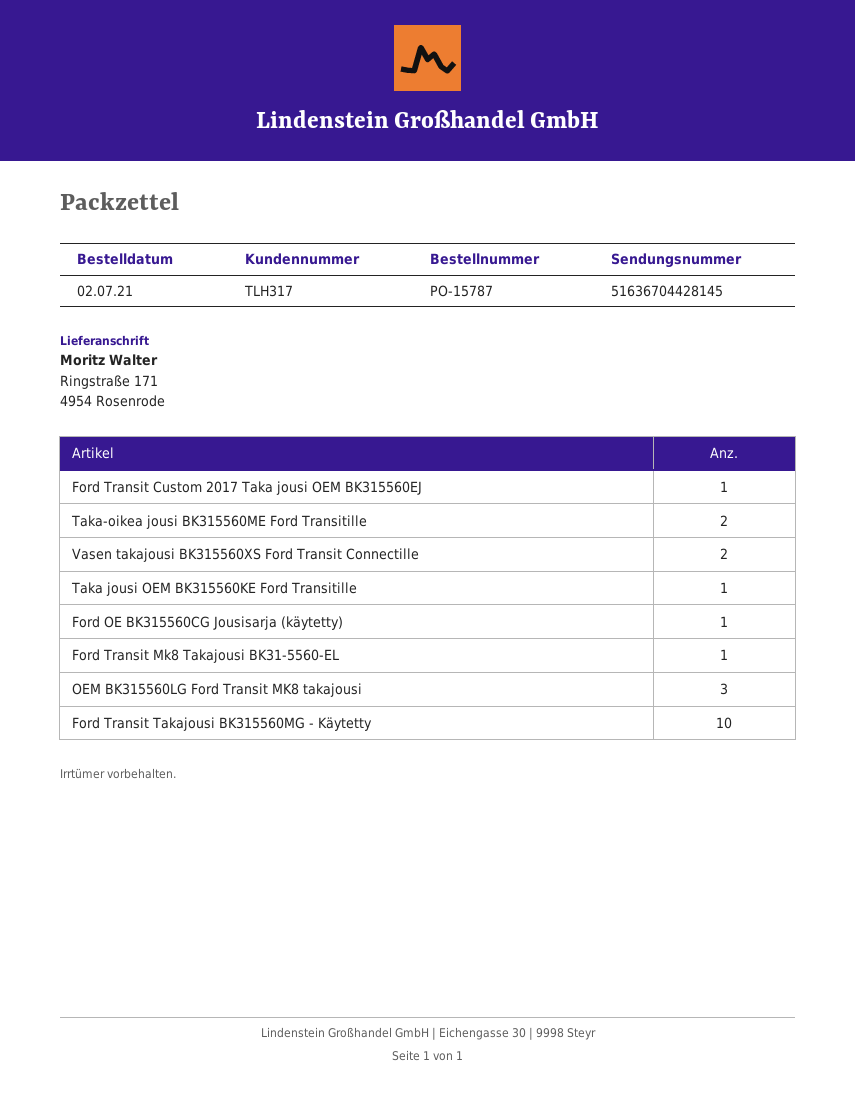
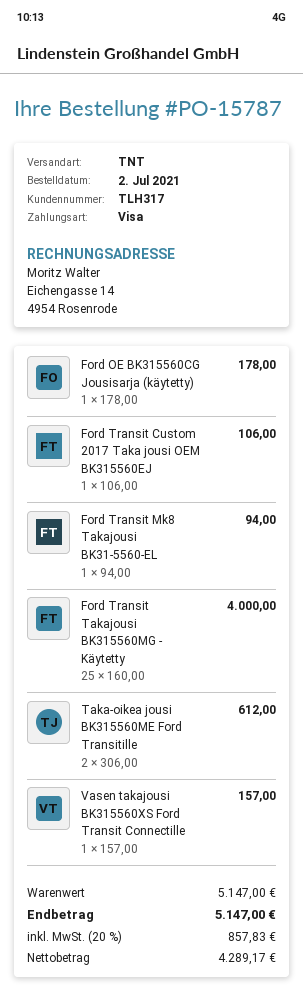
Vasen takajousi BK315560XS Ford Transit Connectille: 2 -> 1
Taka jousi OEM BK315560KE Ford Transitille: 1 -> none
OEM BK315560LG Ford Transit MK8 takajousi: 3 -> none
Ford Transit Takajousi BK315560MG - Käytetty: 10 -> 25

